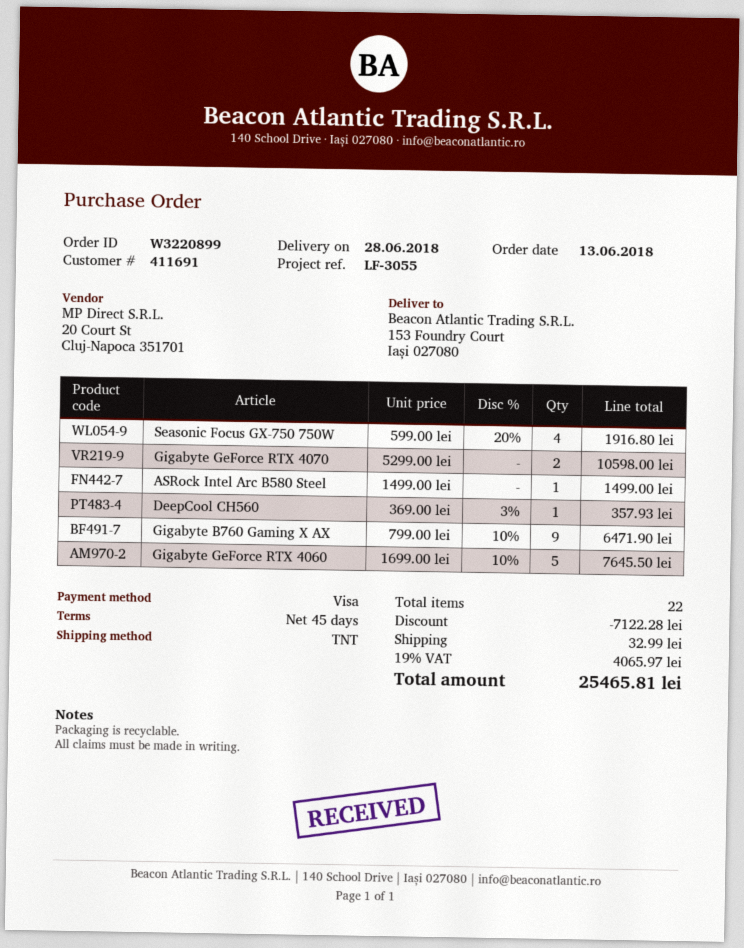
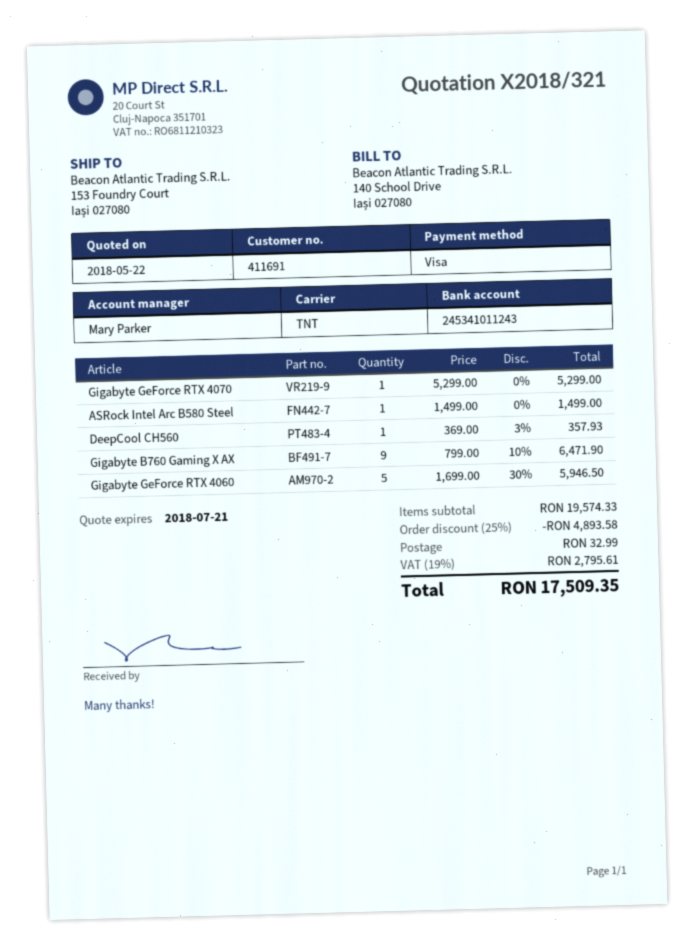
Seasonic Focus GX-750 750W: 4 x 599.00 - 20% = 1916.80 -> none
Gigabyte GeForce RTX 4070: 2 x 5299.00 = 10598.00 -> 1 x 5299.00 = 5299.00
Gigabyte GeForce RTX 4060: 5 x 1699.00 - 10% = 7645.50 -> 5 x 1699.00 - 30% = 5946.50
discount: 7122.28 -> 4893.58
tax: 19% = 4065.97 -> 19% = 2795.61
total: 25465.81 -> 17509.35

